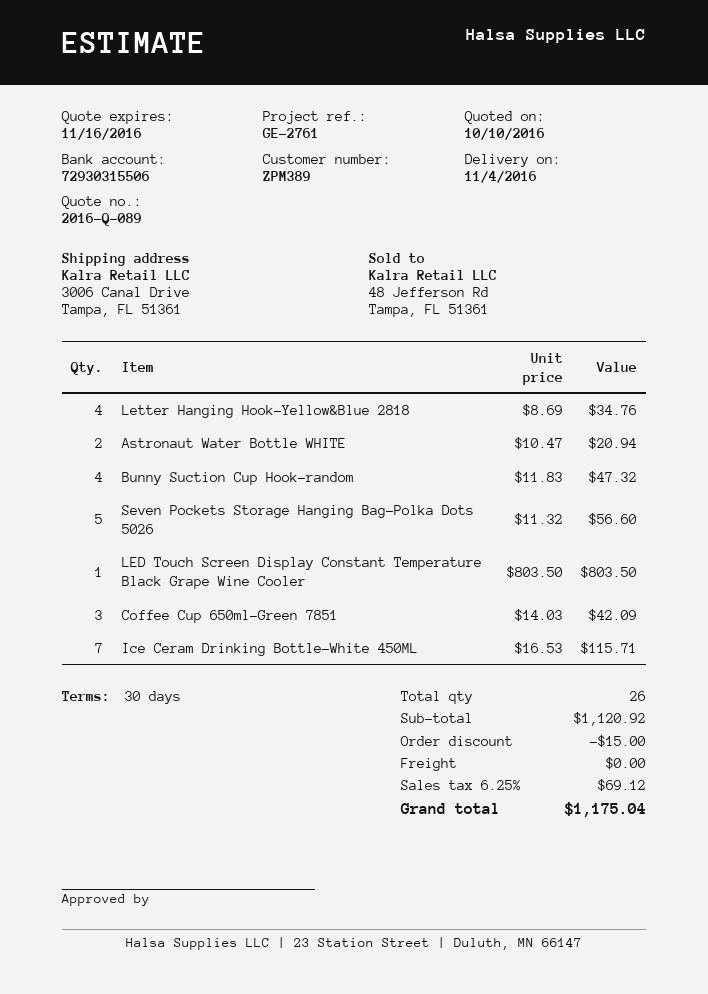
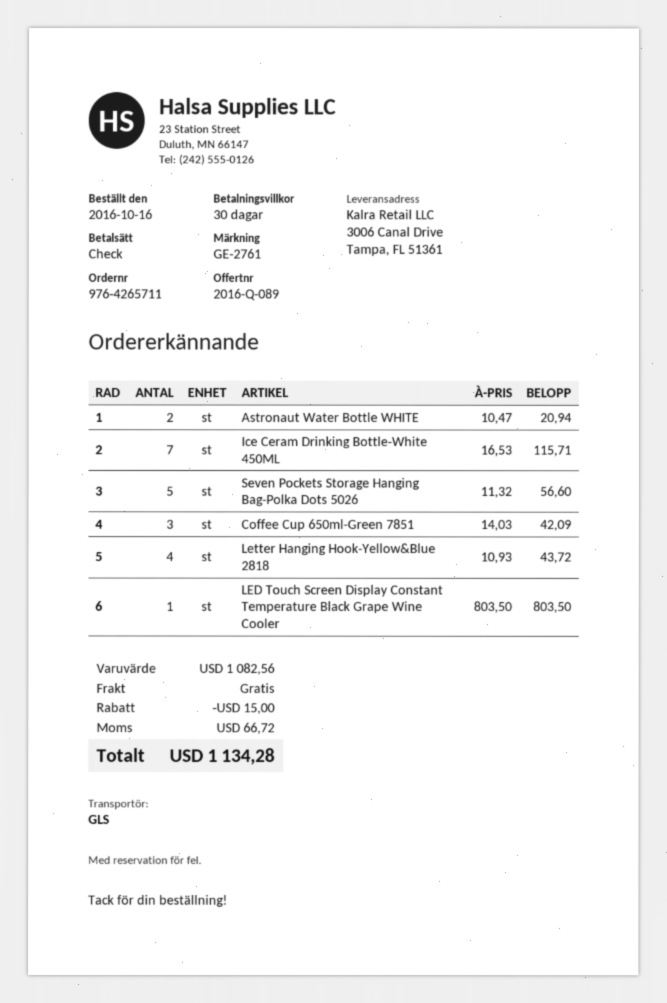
Letter Hanging Hook-Yellow&Blue 2818: 4 x 8.69 = 34.76 -> 4 x 10.93 = 43.72
Bunny Suction Cup Hook-random: 4 x 11.83 = 47.32 -> none
subtotal: 1120.92 -> 1082.56
tax: 69.12 -> 66.72
total: 1175.04 -> 1134.28

